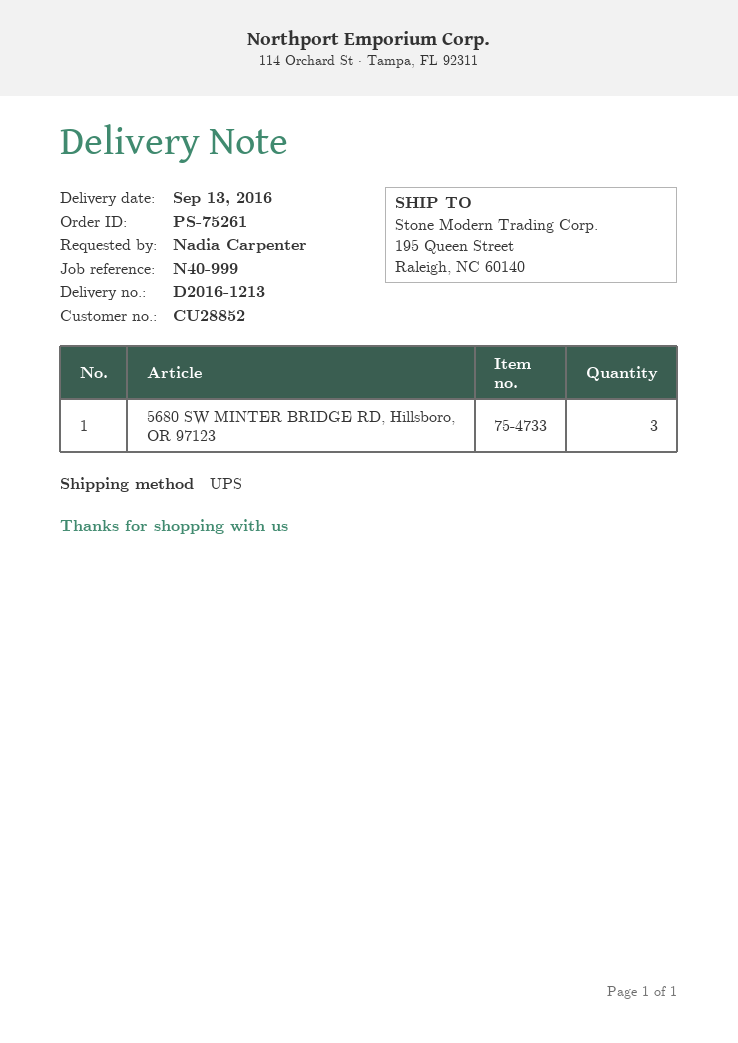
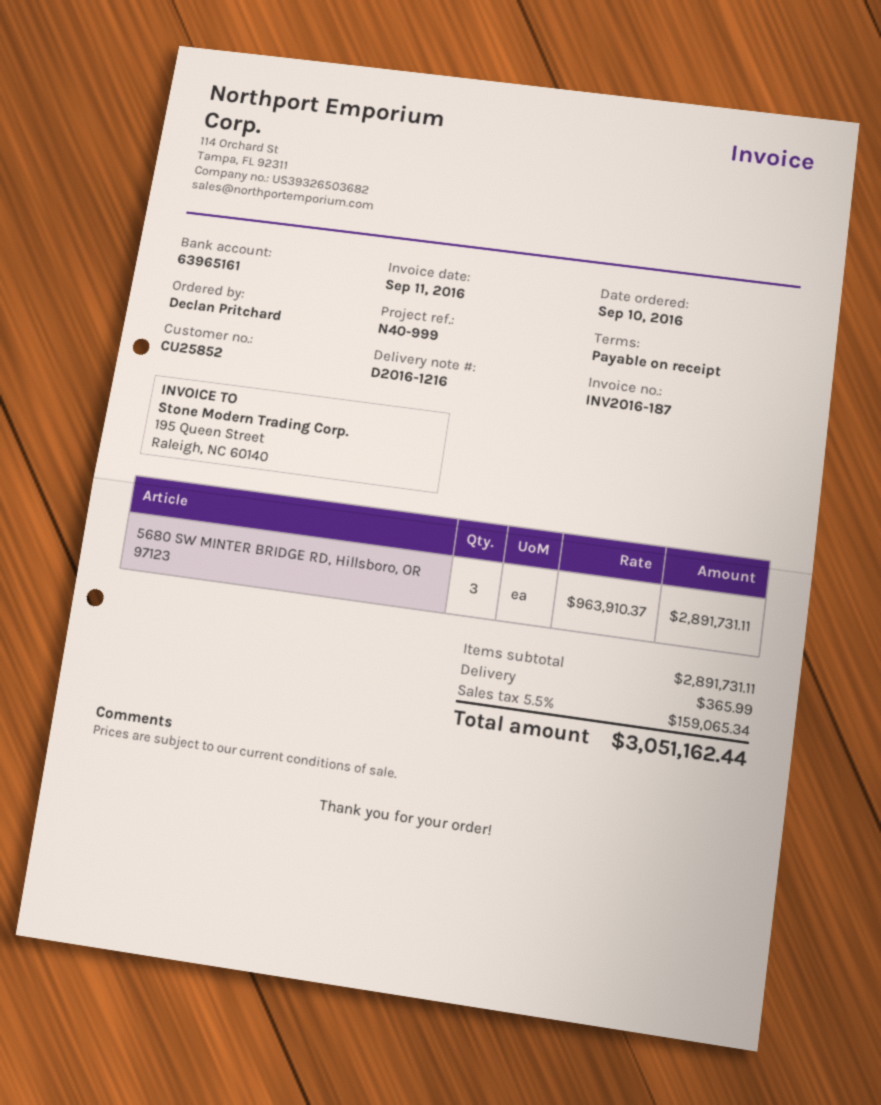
delivery note number: D2016-1213 -> D2016-1216
customer number: CU28852 -> CU25852
ordered by: Nadia Carpenter -> Declan Pritchard

